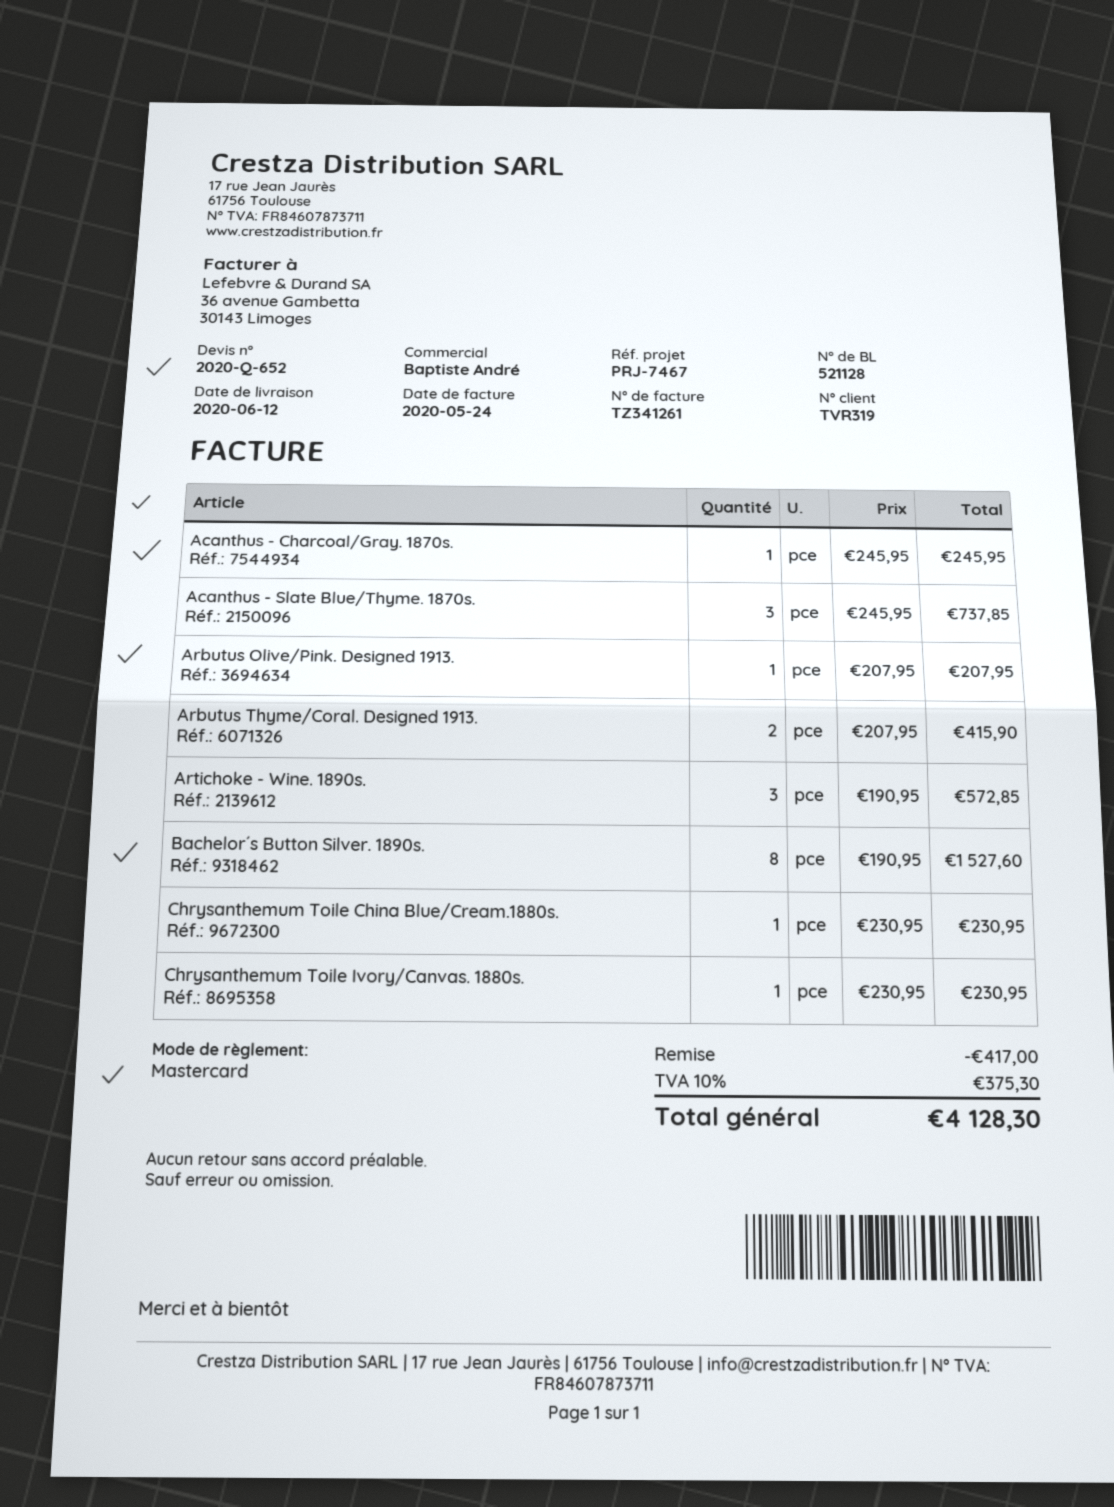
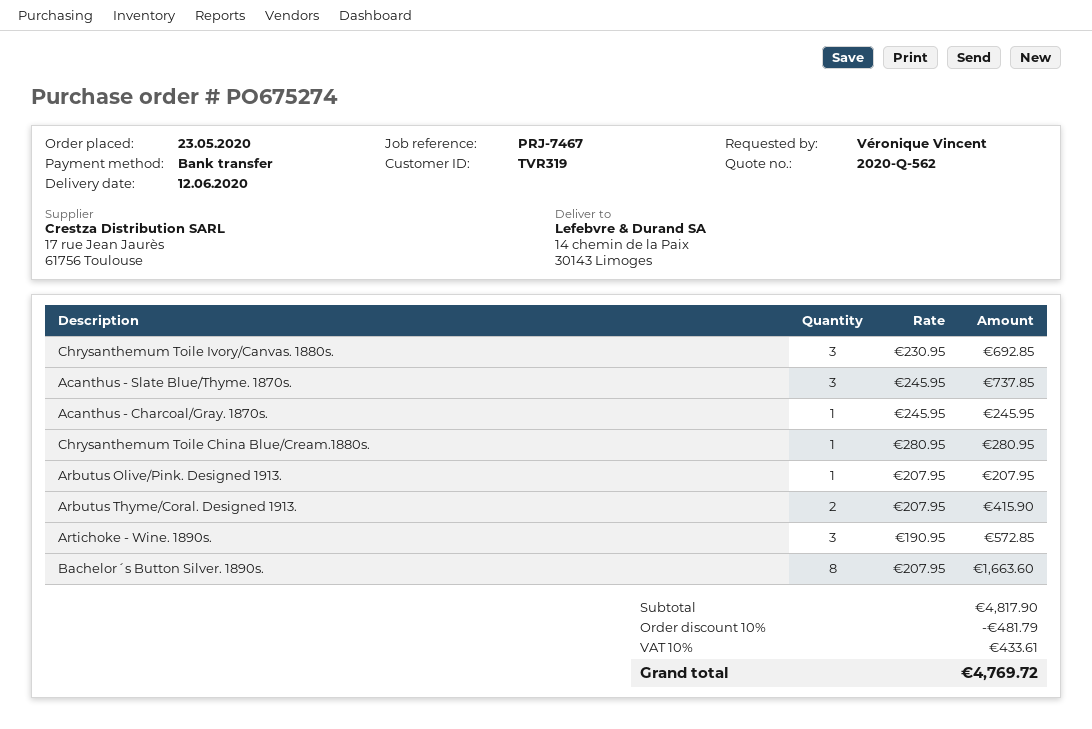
quote number: 2020-Q-652 -> 2020-Q-562
payment method: Mastercard -> bank transfer
Bachelor´s Button Silver. 1890s.: 8 x 190.95 = 1527.60 -> 8 x 207.95 = 1663.60
Chrysanthemum Toile China Blue/Cream.1880s.: 1 x 230.95 = 230.95 -> 1 x 280.95 = 280.95
Chrysanthemum Toile Ivory/Canvas. 1880s.: 1 x 230.95 = 230.95 -> 3 x 230.95 = 692.85
discount: 417.00 -> 481.79
tax: 10% = 375.30 -> 10% = 433.61
total: 4128.30 -> 4769.72

